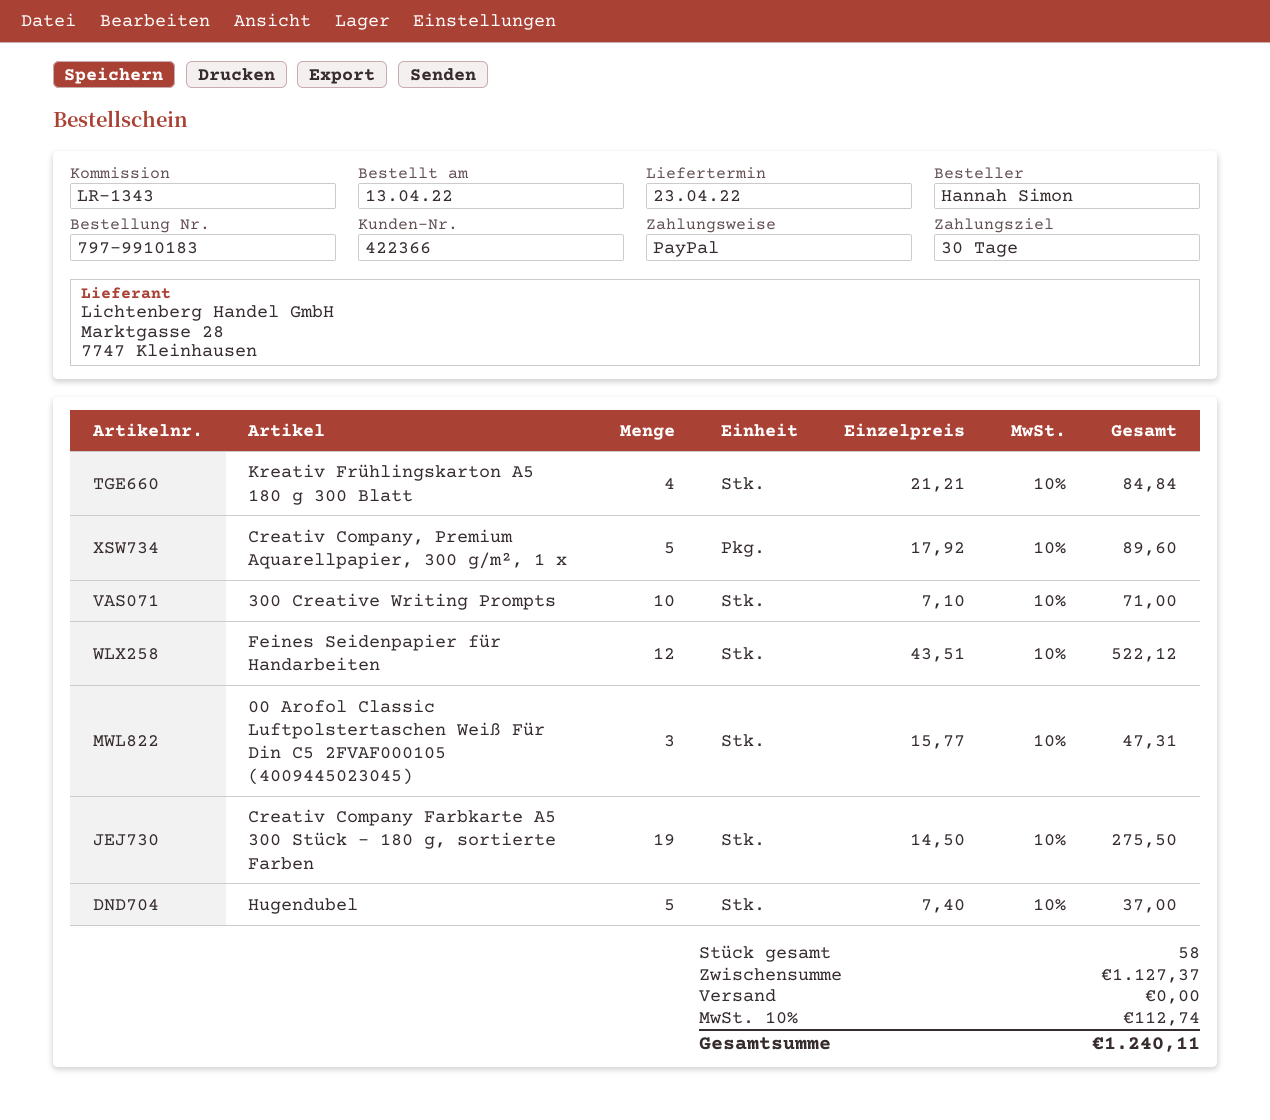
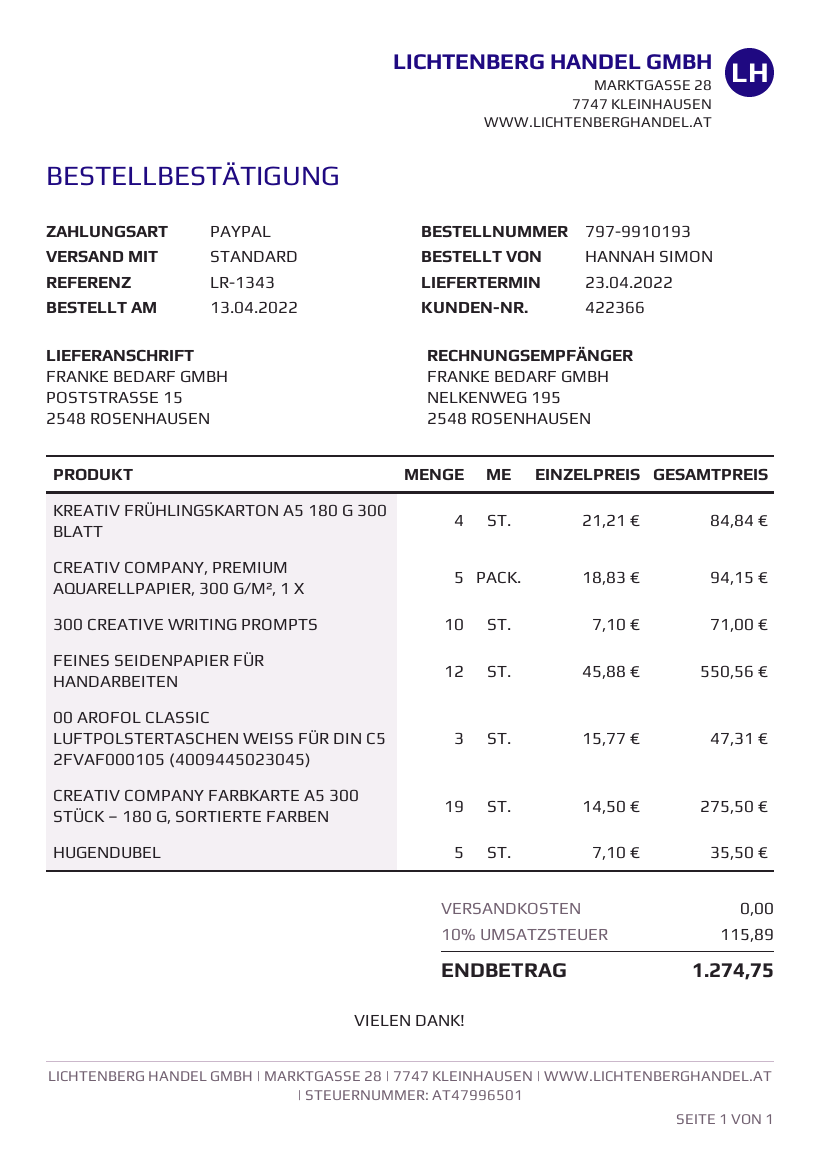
order number: 797-9910183 -> 797-9910193
Creativ Company, Premium Aquarellpapier, 300 g/m², 1 x: 5 x 17.92 = 89.60 -> 5 x 18.83 = 94.15
Feines Seidenpapier für Handarbeiten: 12 x 43.51 = 522.12 -> 12 x 45.88 = 550.56
Hugendubel: 5 x 7.40 = 37.00 -> 5 x 7.10 = 35.50
tax: 10% = 112.74 -> 10% = 115.89
total: 1240.11 -> 1274.75

